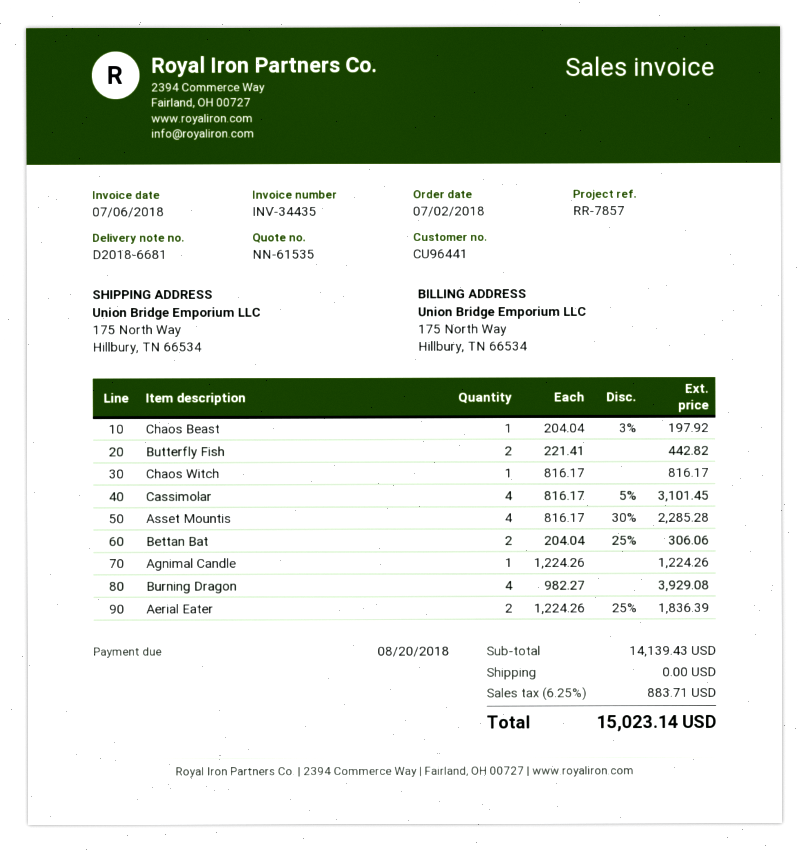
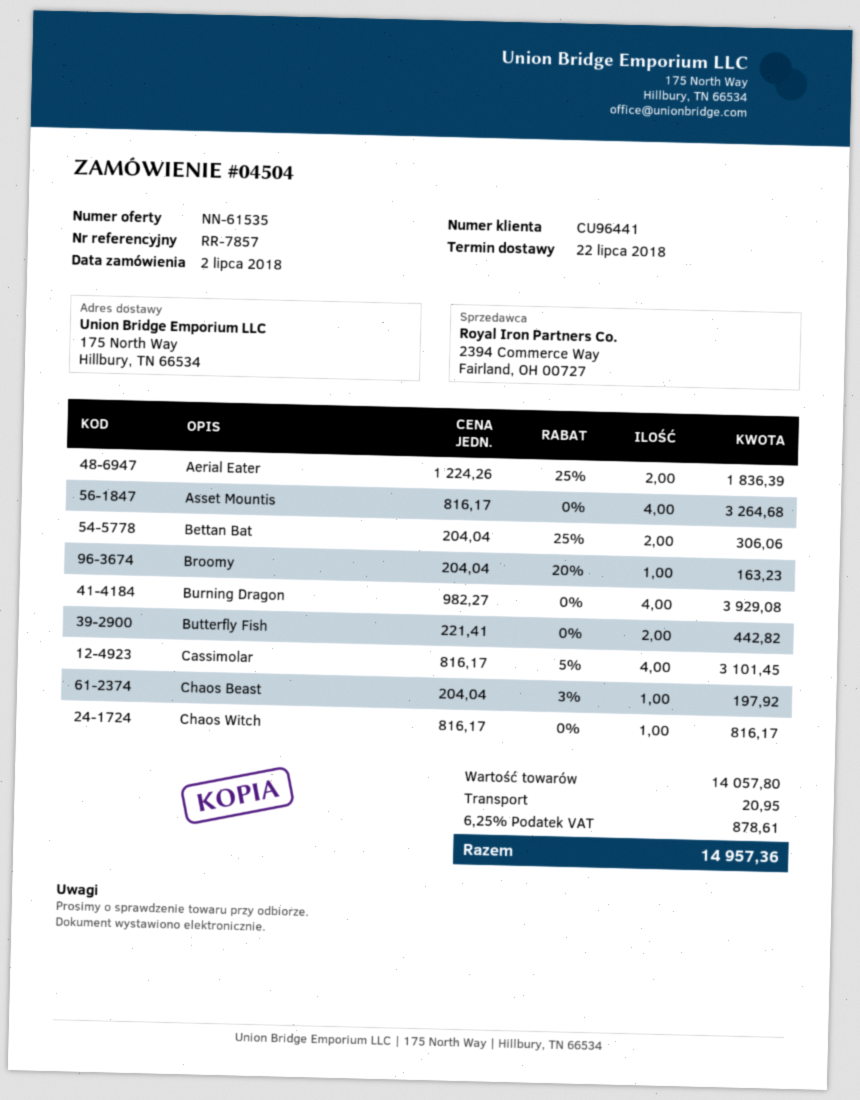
Asset Mountis: 4 x 816.17 - 30% = 2285.28 -> 4 x 816.17 = 3264.68
Agnimal Candle: 1 x 1224.26 = 1224.26 -> none
Broomy: none -> 1 x 204.04 - 20% = 163.23
subtotal: 14139.43 -> 14057.80
shipping: 0.00 -> 20.95
tax: 6.25% = 883.71 -> 6.25% = 878.61
total: 15023.14 -> 14957.36

